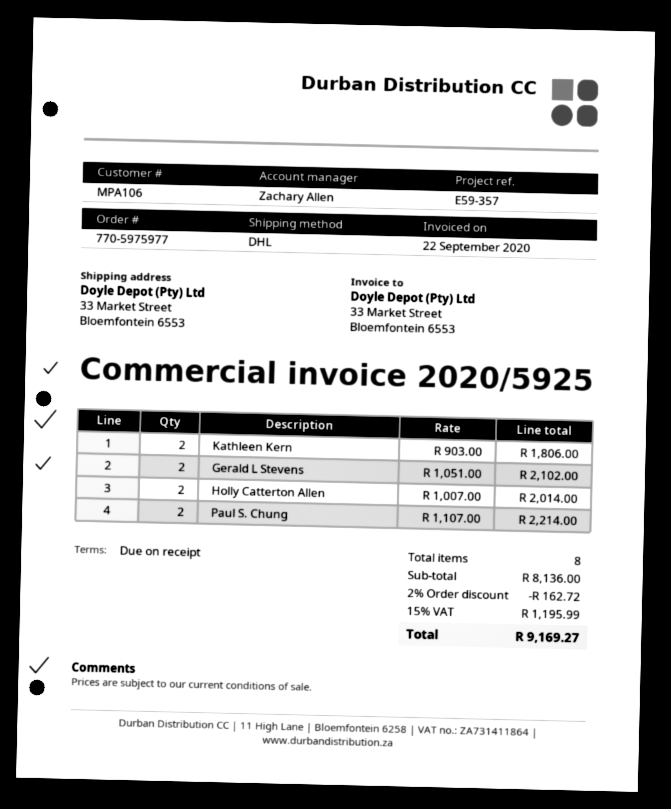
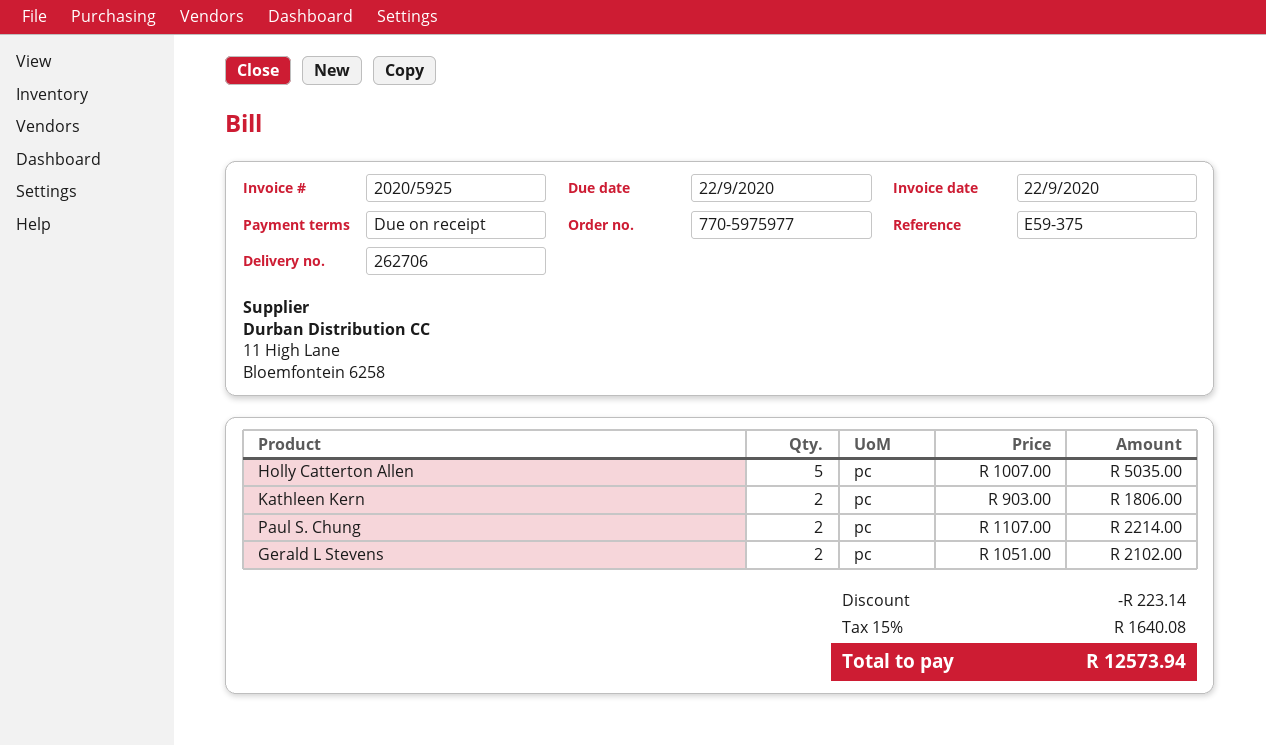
reference: E59-357 -> E59-375
Holly Catterton Allen: 2 x 1007.00 = 2014.00 -> 5 x 1007.00 = 5035.00
discount: 162.72 -> 223.14
tax: 15% = 1195.99 -> 15% = 1640.08
total: 9169.27 -> 12573.94

